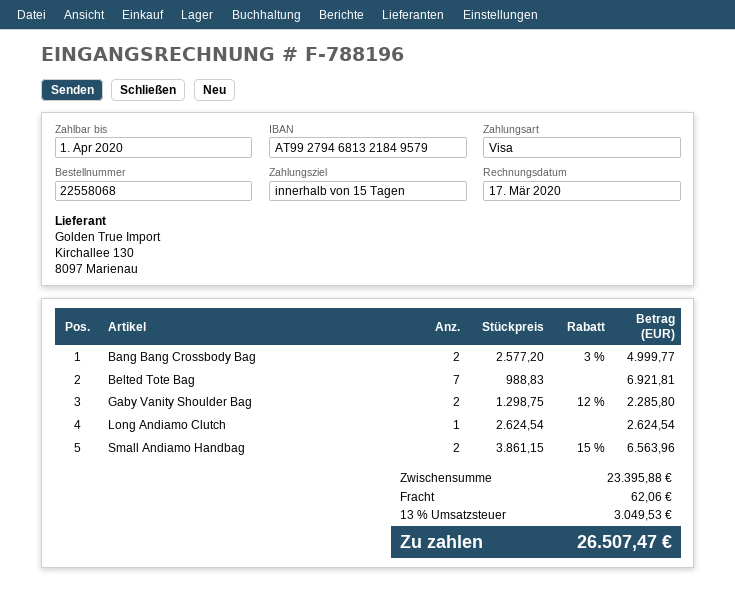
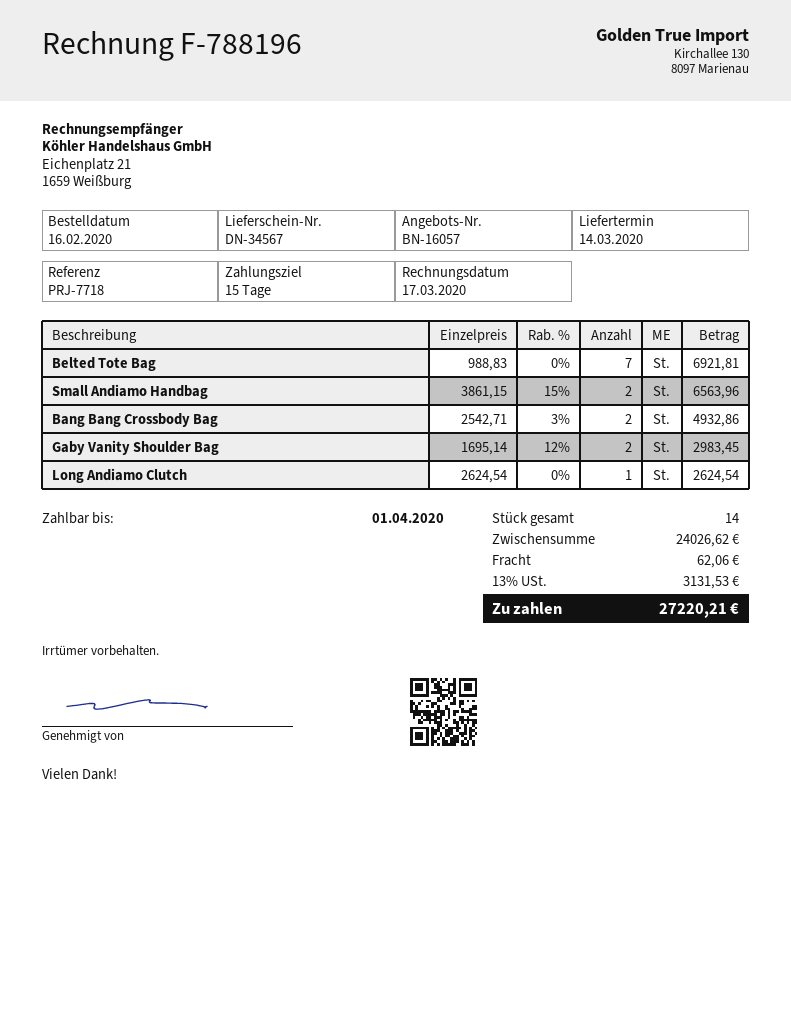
Bang Bang Crossbody Bag: 2 x 2577.20 - 3% = 4999.77 -> 2 x 2542.71 - 3% = 4932.86
Gaby Vanity Shoulder Bag: 2 x 1298.75 - 12% = 2285.80 -> 2 x 1695.14 - 12% = 2983.45
subtotal: 23395.88 -> 24026.62
tax: 13% = 3049.53 -> 13% = 3131.53
total: 26507.47 -> 27220.21

